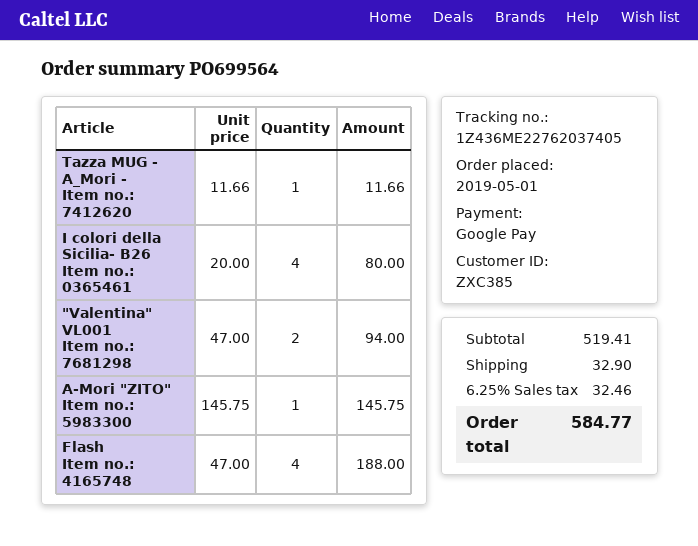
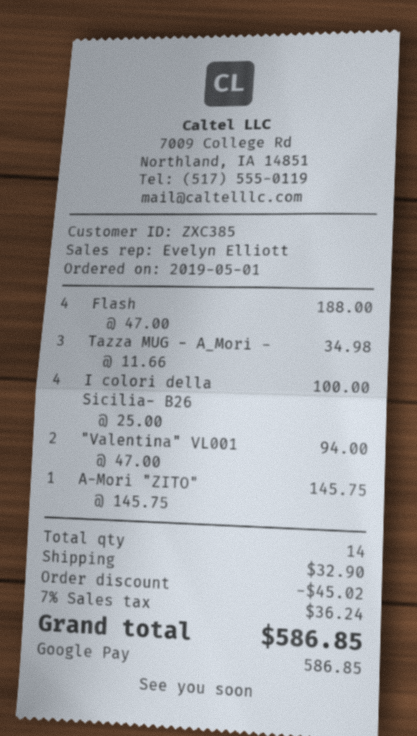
Tazza MUG - A_Mori -: 1 x 11.66 = 11.66 -> 3 x 11.66 = 34.98
I colori della Sicilia- B26: 4 x 20.00 = 80.00 -> 4 x 25.00 = 100.00
discount: none -> 45.02
tax: 6.25% = 32.46 -> 7% = 36.24
total: 584.77 -> 586.85

